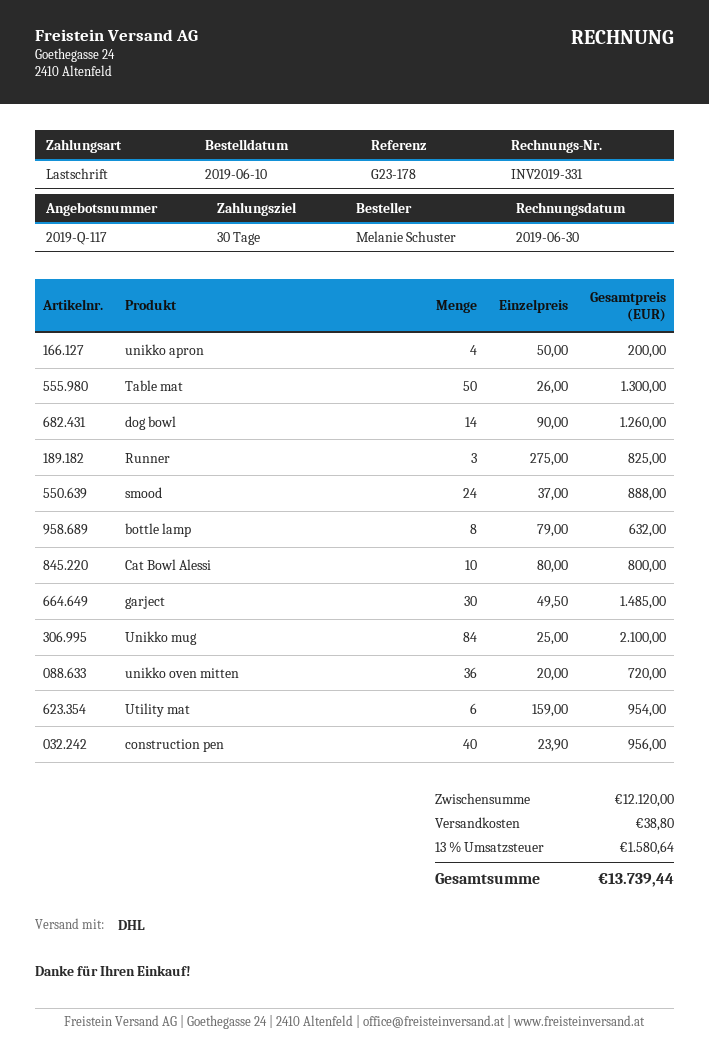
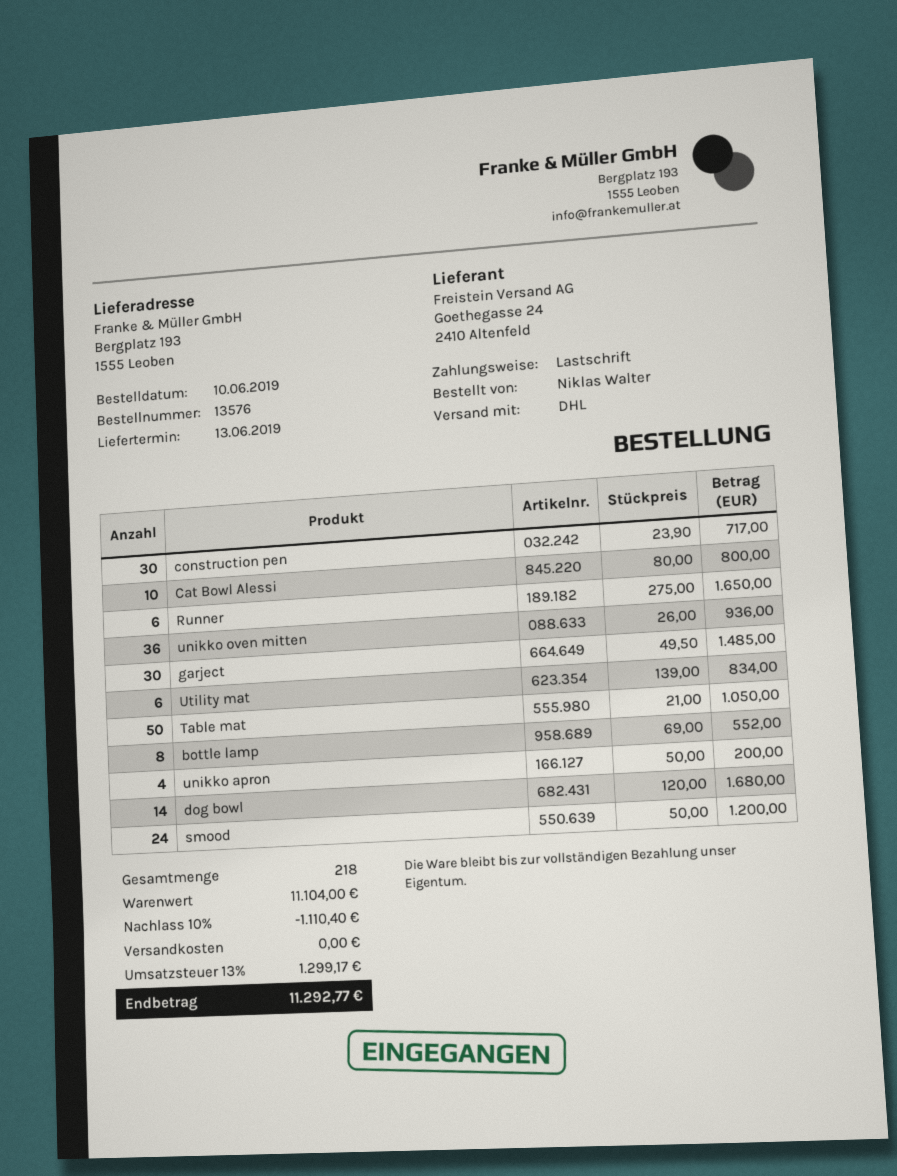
ordered by: Melanie Schuster -> Niklas Walter
Table mat: 50 x 26.00 = 1300.00 -> 50 x 21.00 = 1050.00
dog bowl: 14 x 90.00 = 1260.00 -> 14 x 120.00 = 1680.00
Runner: 3 x 275.00 = 825.00 -> 6 x 275.00 = 1650.00
smood: 24 x 37.00 = 888.00 -> 24 x 50.00 = 1200.00
bottle lamp: 8 x 79.00 = 632.00 -> 8 x 69.00 = 552.00
Unikko mug: 84 x 25.00 = 2100.00 -> none
unikko oven mitten: 36 x 20.00 = 720.00 -> 36 x 26.00 = 936.00
Utility mat: 6 x 159.00 = 954.00 -> 6 x 139.00 = 834.00
construction pen: 40 x 23.90 = 956.00 -> 30 x 23.90 = 717.00
subtotal: 12120.00 -> 11104.00
discount: none -> 10% = 1110.40
shipping: 38.80 -> 0.00
tax: 13% = 1580.64 -> 13% = 1299.17
total: 13739.44 -> 11292.77

